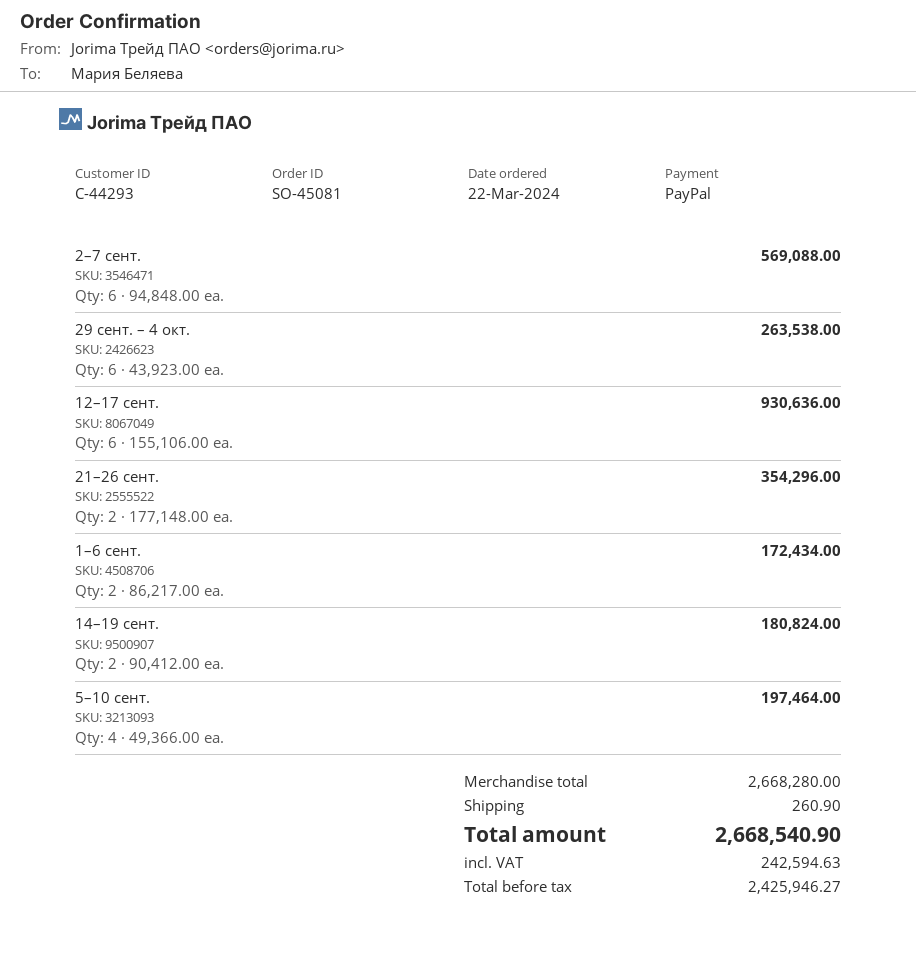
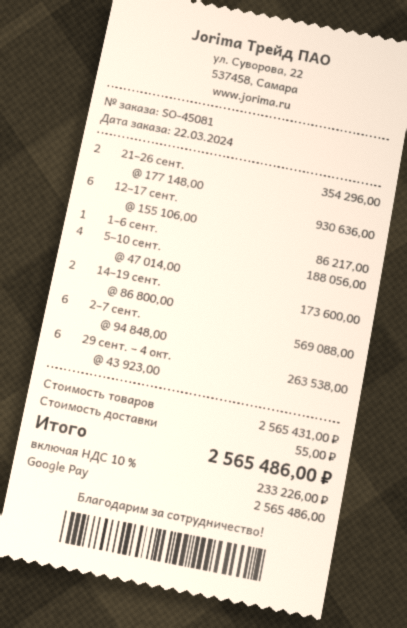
payment method: PayPal -> Google Pay
1–6 сент.: 2 x 86217.00 = 172434.00 -> 1 x 86217.00 = 86217.00
14–19 сент.: 2 x 90412.00 = 180824.00 -> 2 x 86800.00 = 173600.00
5–10 сент.: 4 x 49366.00 = 197464.00 -> 4 x 47014.00 = 188056.00
subtotal: 2668280.00 -> 2565431.00
shipping: 260.90 -> 55.00
tax: 242594.63 -> 233226.00
total: 2668540.90 -> 2565486.00

